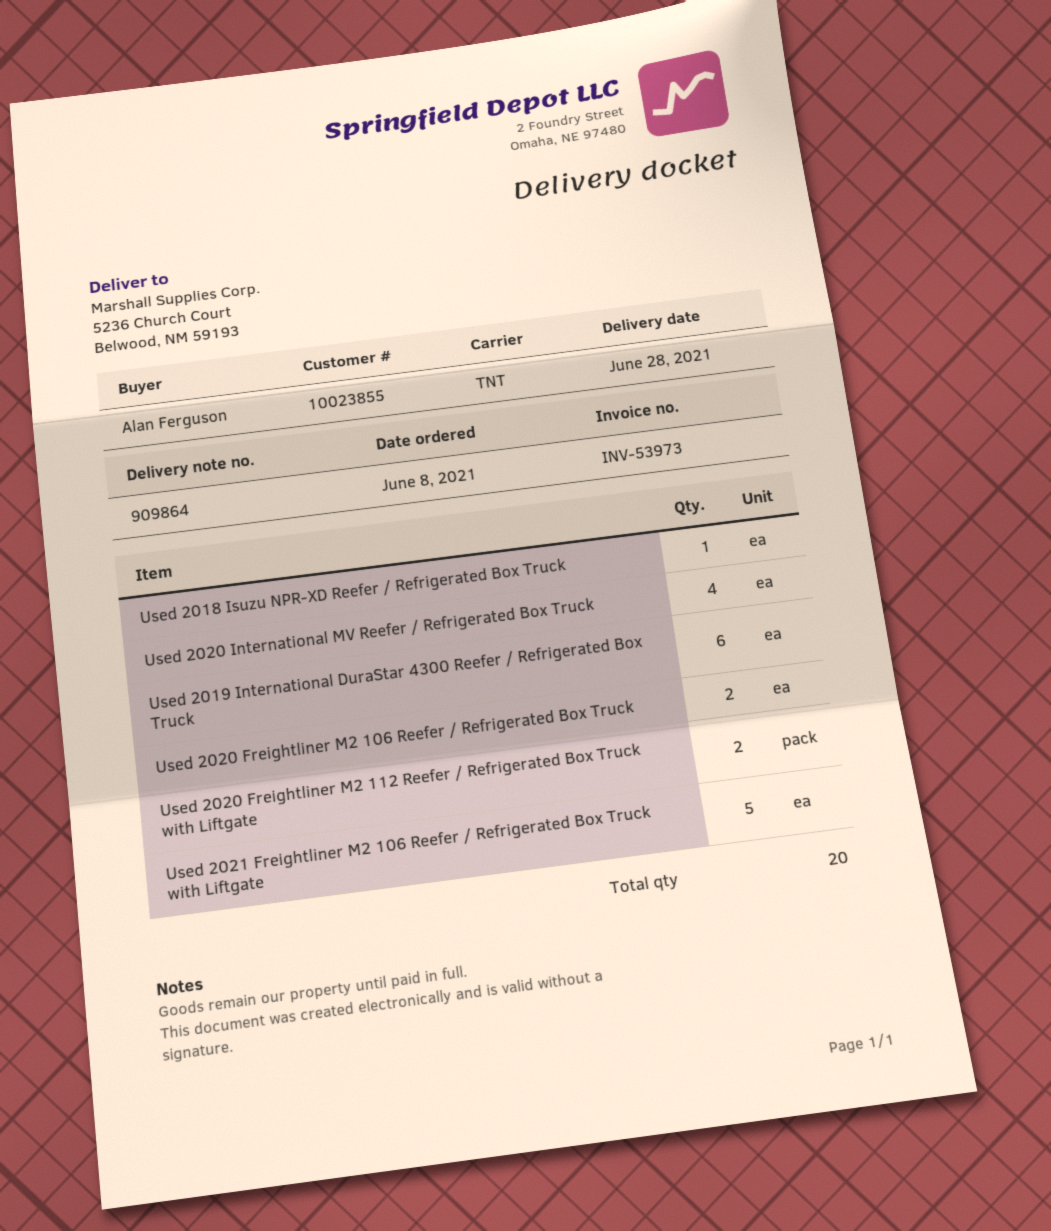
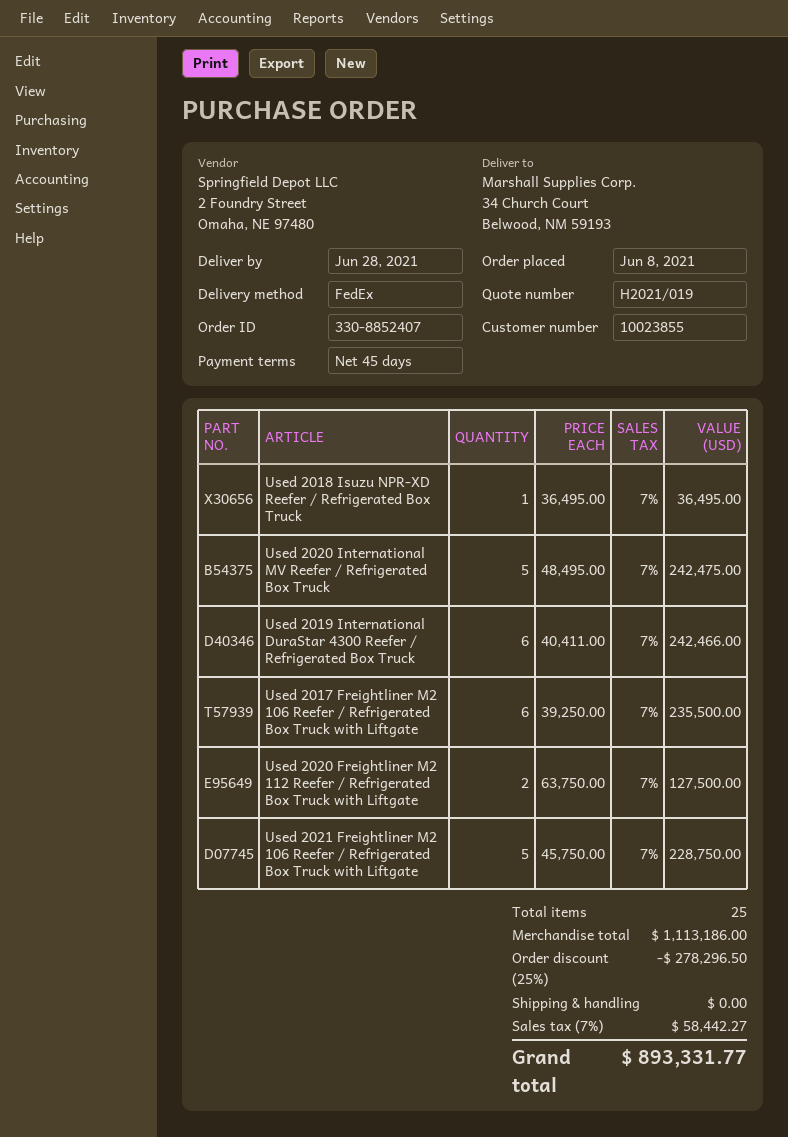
shipping method: TNT -> FedEx
ship to: 5236 Church Court, Belwood, NM 59193 -> 34 Church Court, Belwood, NM 59193
Used 2020 International MV Reefer / Refrigerated Box Truck: 4 -> 5
Used 2020 Freightliner M2 106 Reefer / Refrigerated Box Truck: 2 -> none
Used 2017 Freightliner M2 106 Reefer / Refrigerated Box Truck with Liftgate: none -> 6
total quantity: 20 -> 25

